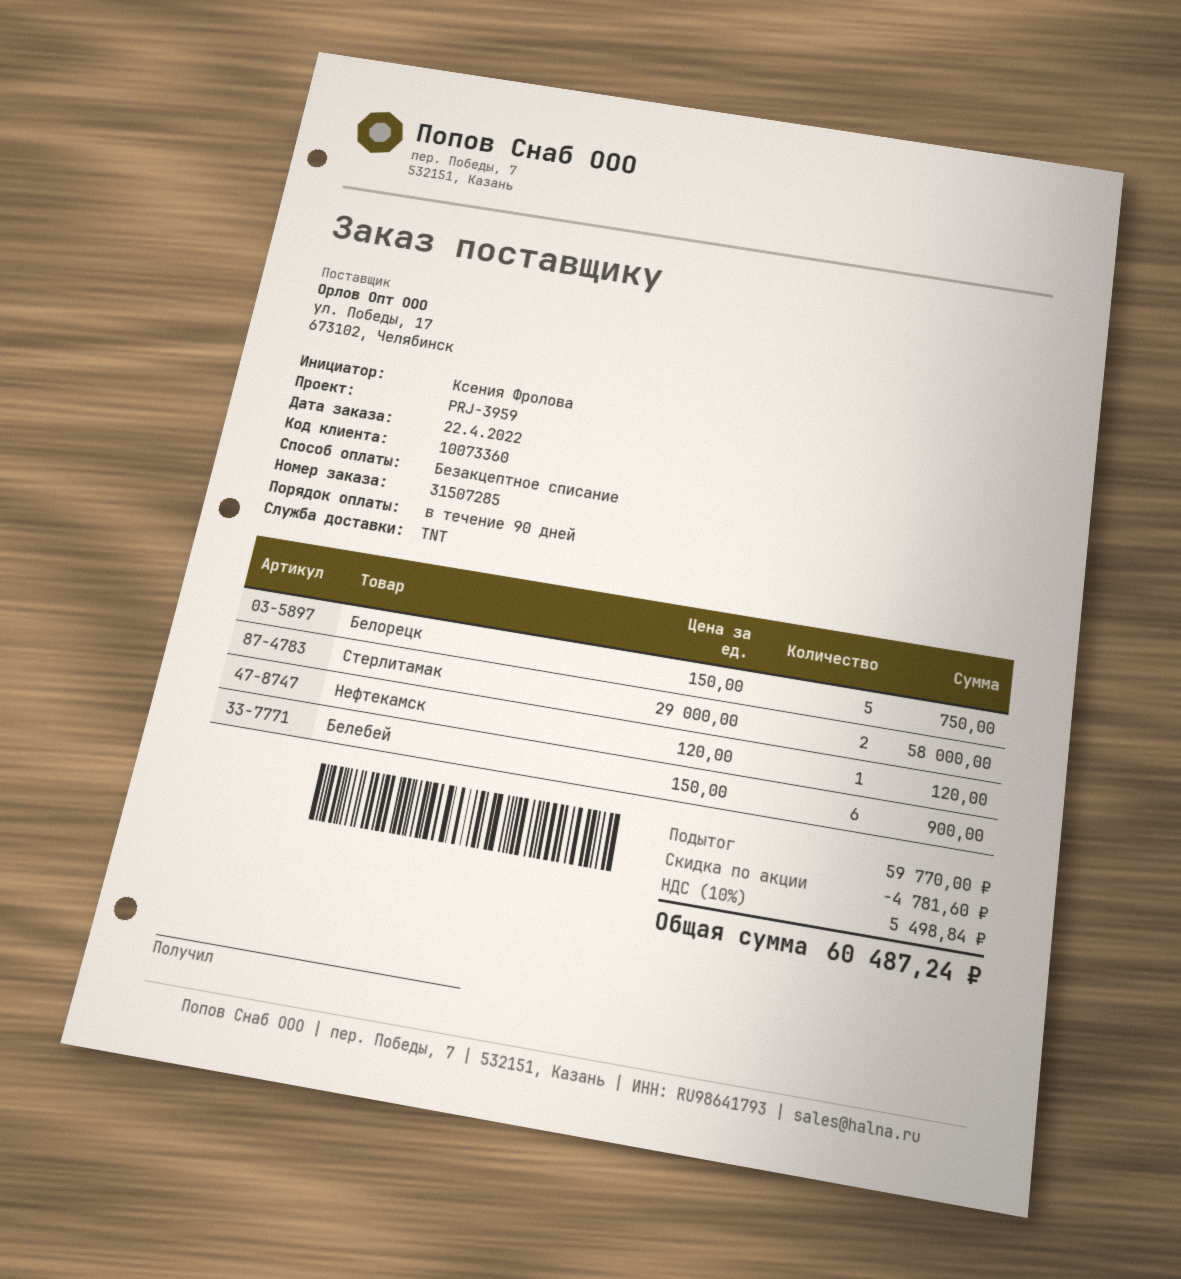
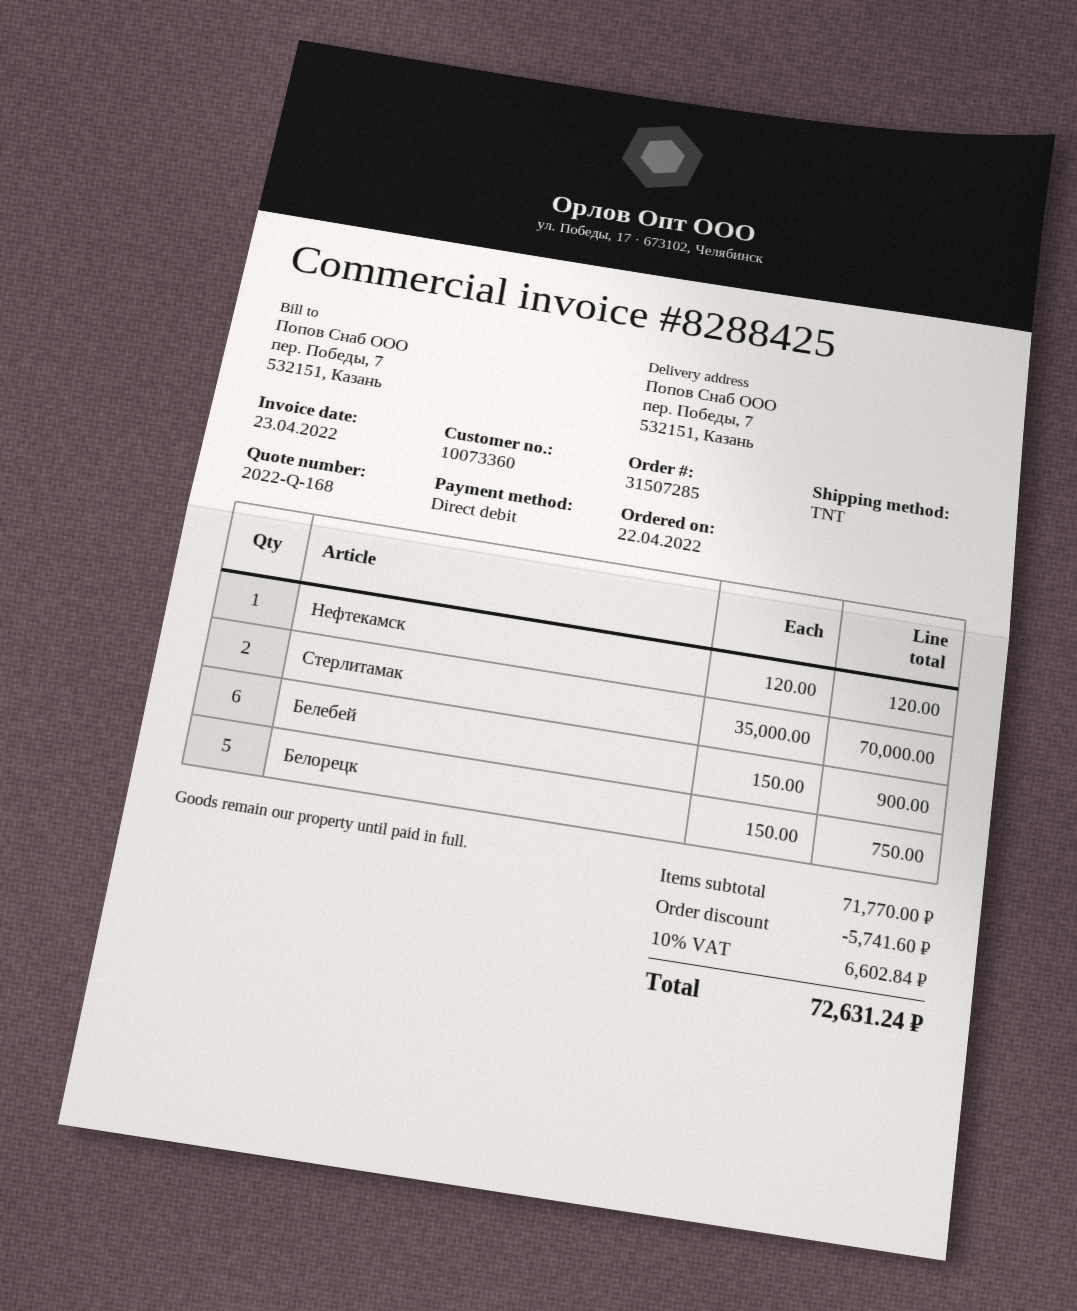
Стерлитамак: 2 x 29000.00 = 58000.00 -> 2 x 35000.00 = 70000.00
subtotal: 59770.00 -> 71770.00
discount: 4781.60 -> 5741.60
tax: 10% = 5498.84 -> 10% = 6602.84
total: 60487.24 -> 72631.24

